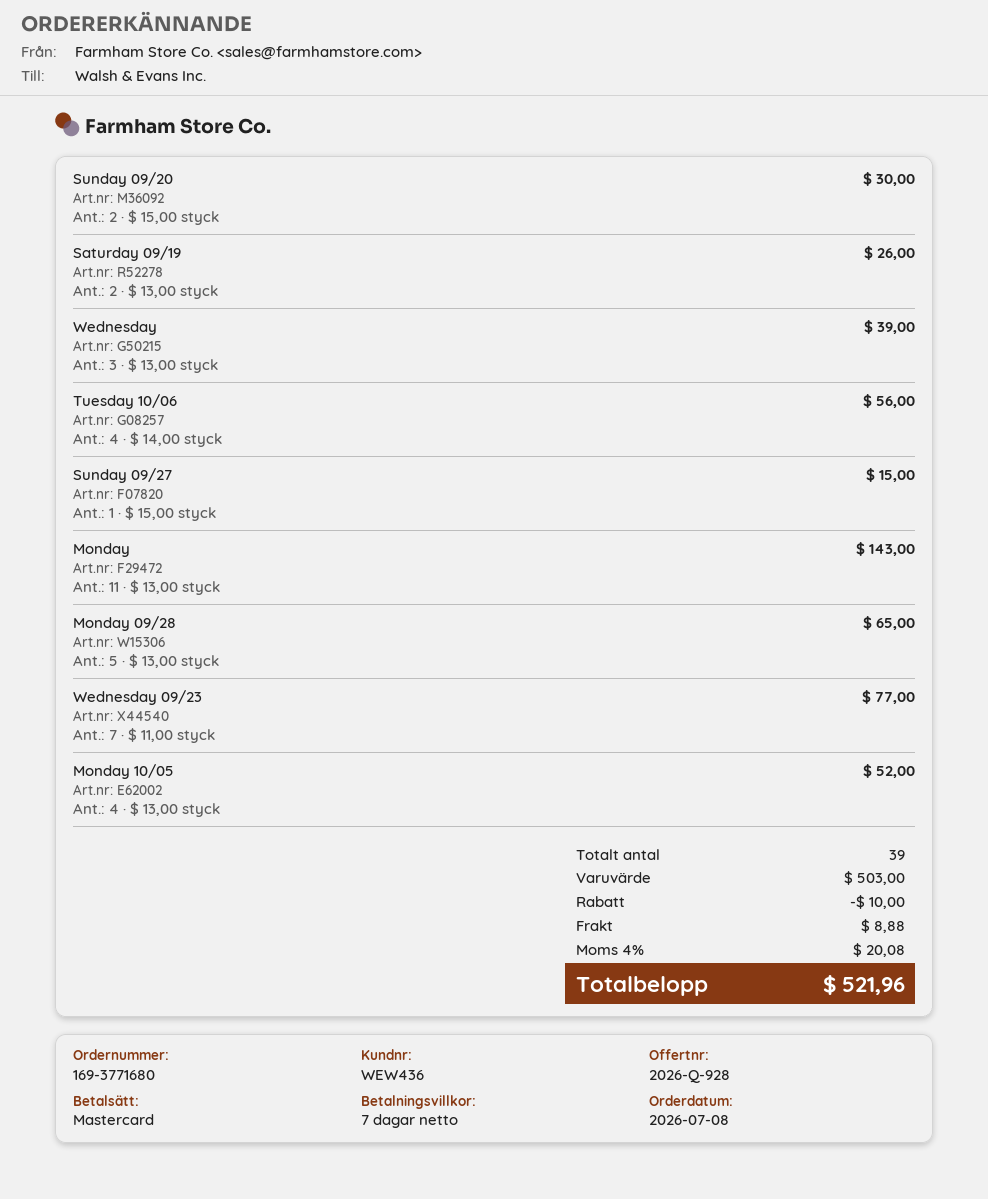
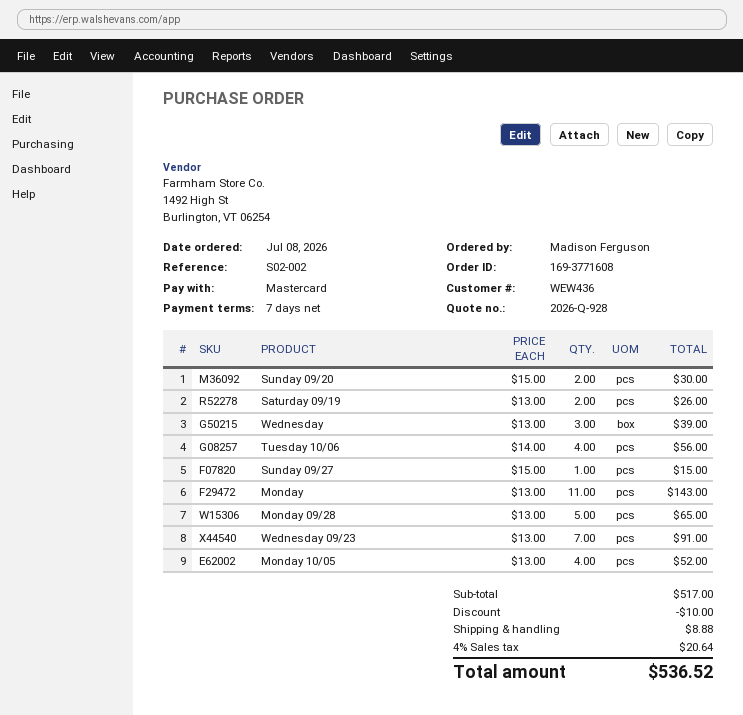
order number: 169-3771680 -> 169-3771608
Wednesday 09/23: 7 x 11.00 = 77.00 -> 7 x 13.00 = 91.00
subtotal: 503.00 -> 517.00
tax: 4% = 20.08 -> 4% = 20.64
total: 521.96 -> 536.52

